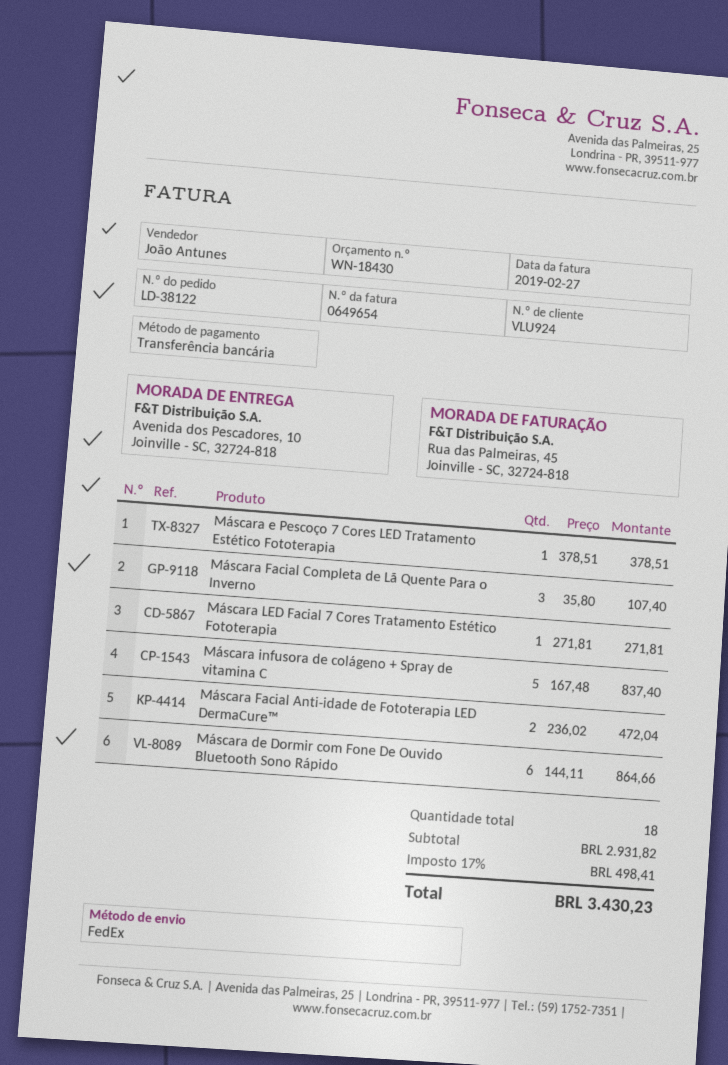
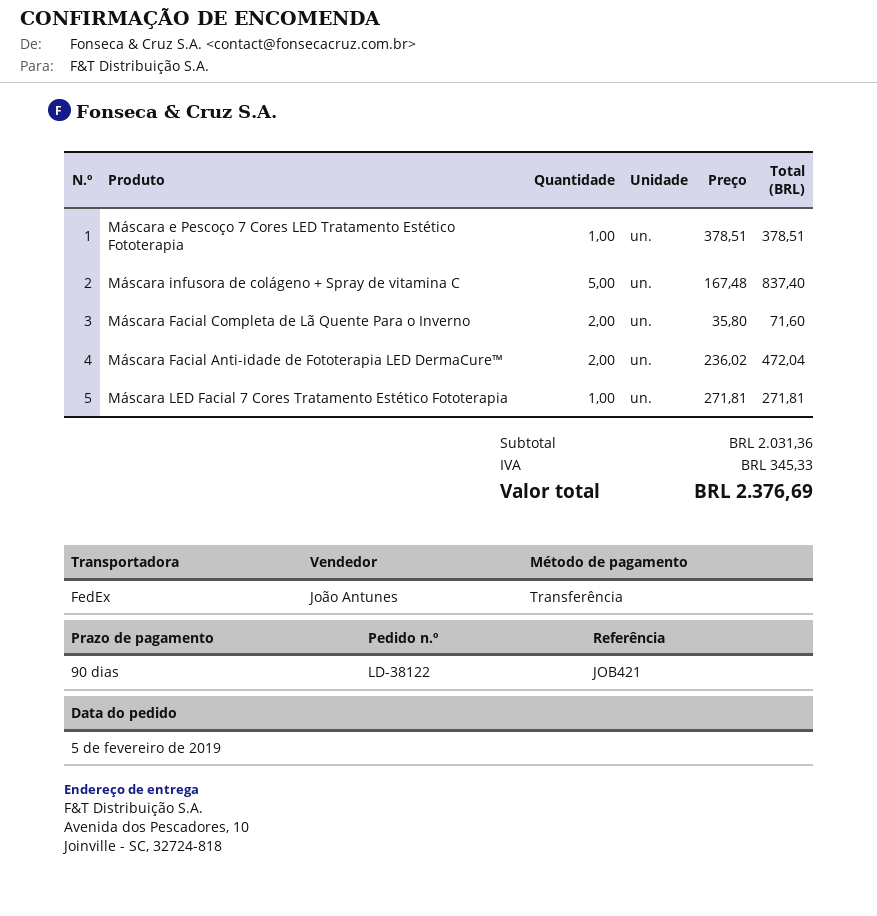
Máscara Facial Completa de Lã Quente Para o Inverno: 3 x 35.80 = 107.40 -> 2 x 35.80 = 71.60
Máscara de Dormir com Fone De Ouvido Bluetooth Sono Rápido: 6 x 144.11 = 864.66 -> none
subtotal: 2931.82 -> 2031.36
tax: 498.41 -> 345.33
total: 3430.23 -> 2376.69

